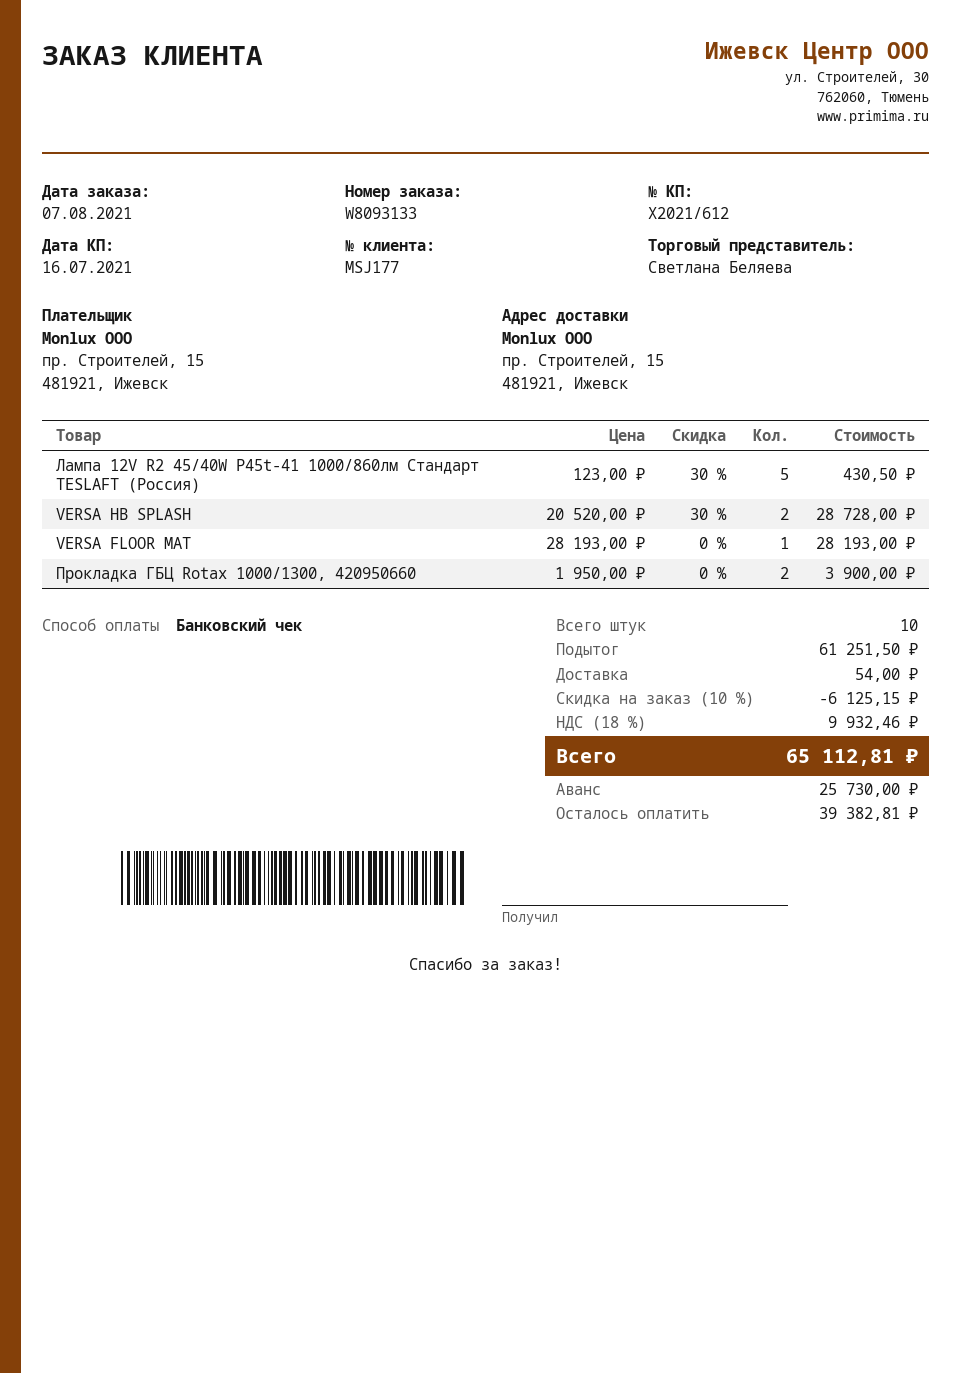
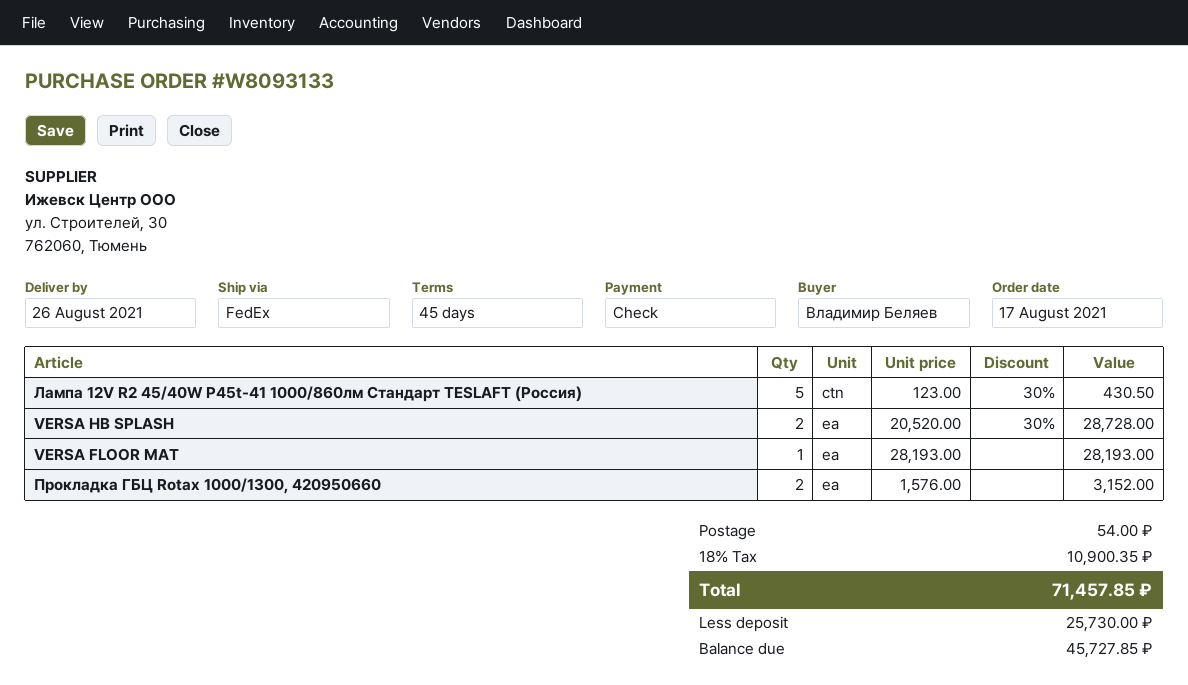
order date: 2021-08-07 -> 2021-08-17
Прокладка ГБЦ Rotax 1000/1300, 420950660: 2 x 1950.00 = 3900.00 -> 2 x 1576.00 = 3152.00
discount: 10% = 6125.15 -> none
tax: 18% = 9932.46 -> 18% = 10900.35
total: 65112.81 -> 71457.85
balance: 39382.81 -> 45727.85

